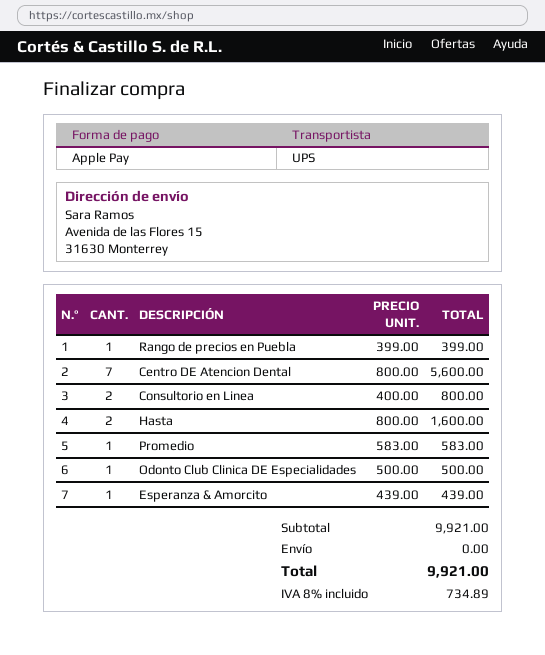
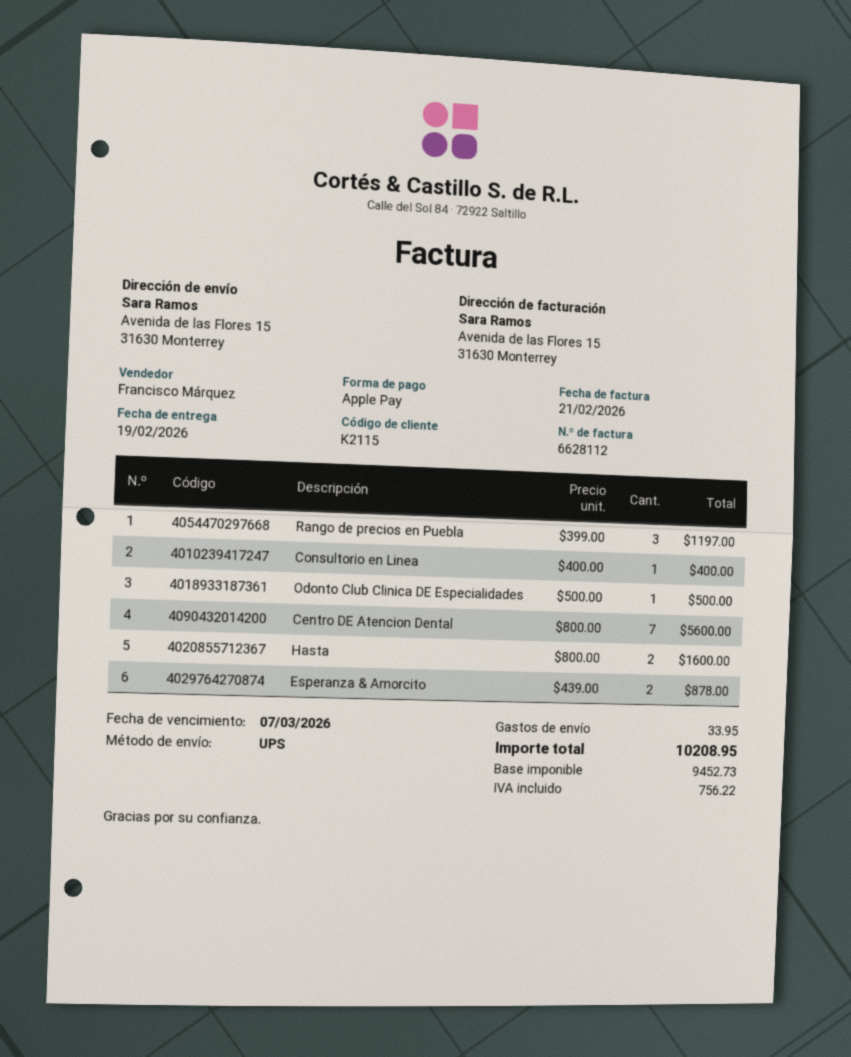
Rango de precios en Puebla: 1 x 399.00 = 399.00 -> 3 x 399.00 = 1197.00
Consultorio en Linea: 2 x 400.00 = 800.00 -> 1 x 400.00 = 400.00
Promedio: 1 x 583.00 = 583.00 -> none
Esperanza & Amorcito: 1 x 439.00 = 439.00 -> 2 x 439.00 = 878.00
shipping: 0.00 -> 33.95
tax: 734.89 -> 756.22
total: 9921.00 -> 10208.95

